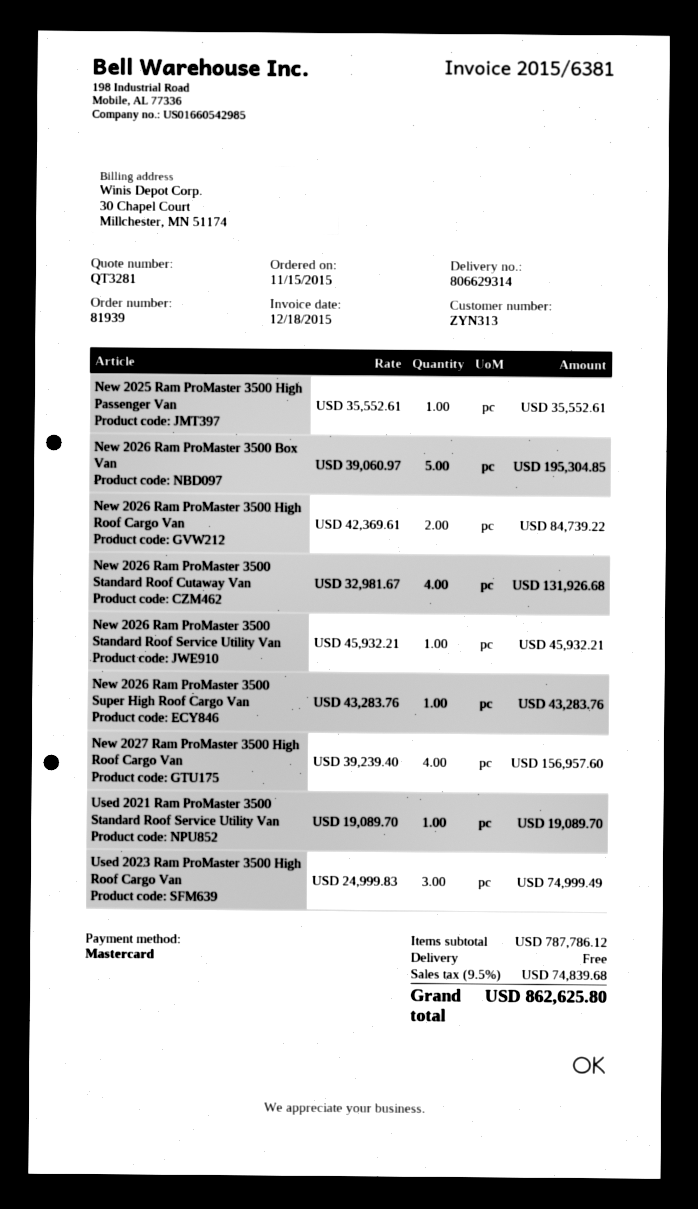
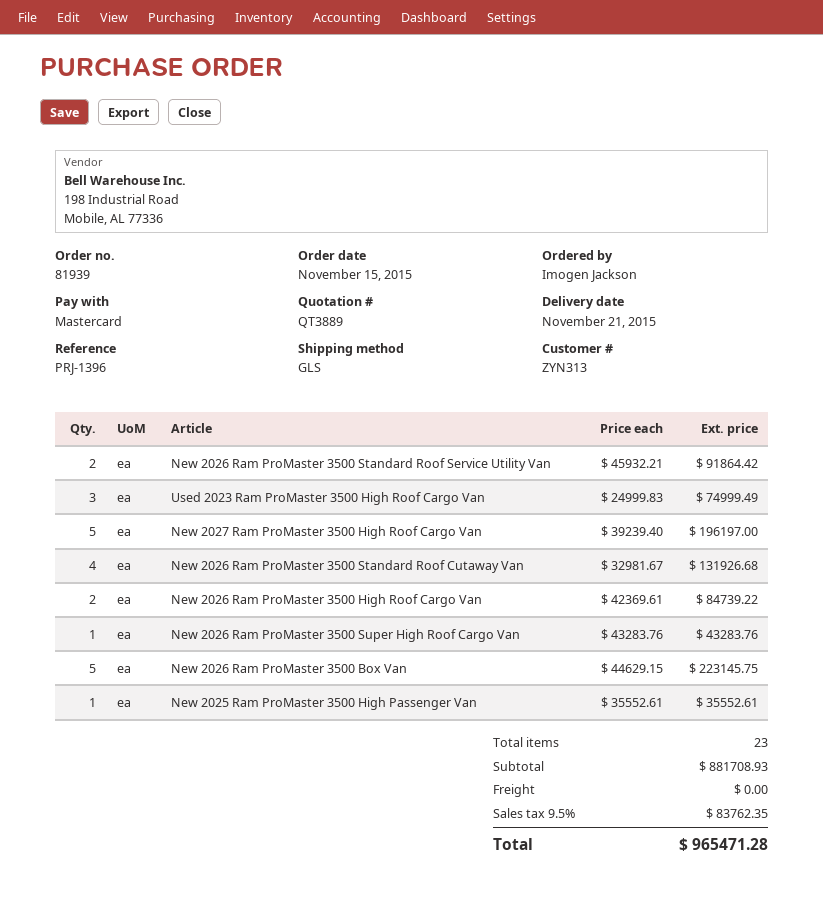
quote number: QT3281 -> QT3889
New 2026 Ram ProMaster 3500 Box Van: 5 x 39060.97 = 195304.85 -> 5 x 44629.15 = 223145.75
New 2026 Ram ProMaster 3500 Standard Roof Service Utility Van: 1 x 45932.21 = 45932.21 -> 2 x 45932.21 = 91864.42
New 2027 Ram ProMaster 3500 High Roof Cargo Van: 4 x 39239.40 = 156957.60 -> 5 x 39239.40 = 196197.00
Used 2021 Ram ProMaster 3500 Standard Roof Service Utility Van: 1 x 19089.70 = 19089.70 -> none
subtotal: 787786.12 -> 881708.93
tax: 9.5% = 74839.68 -> 9.5% = 83762.35
total: 862625.80 -> 965471.28

